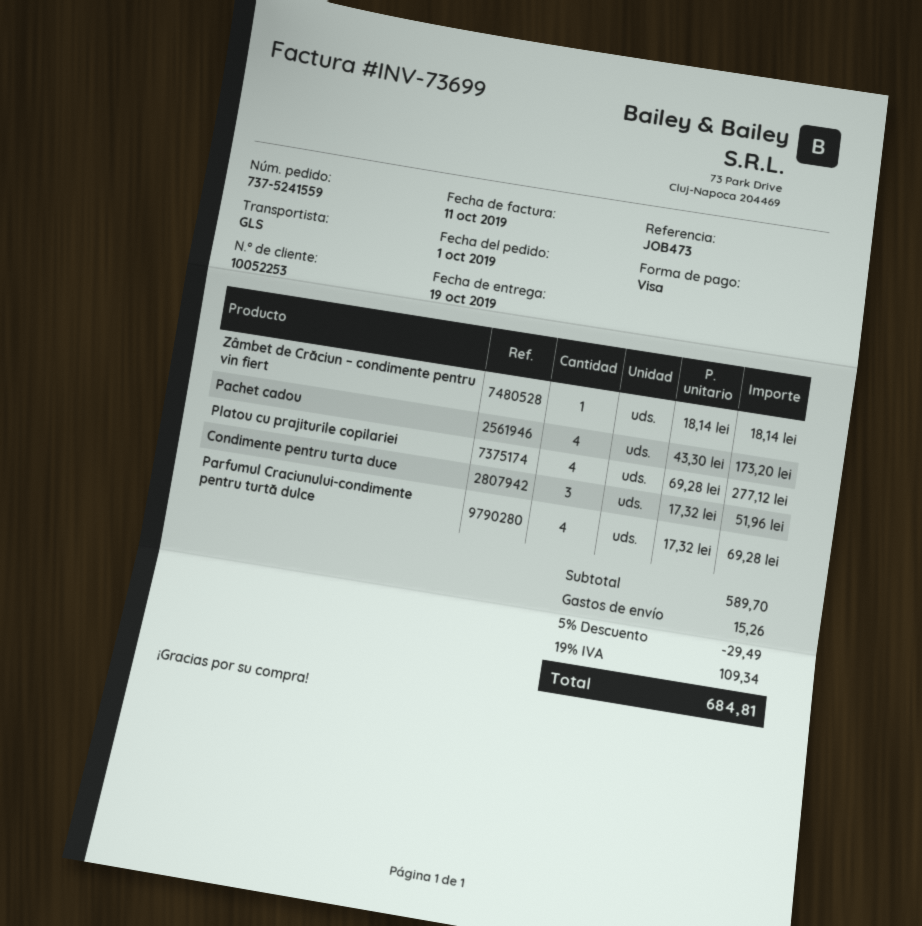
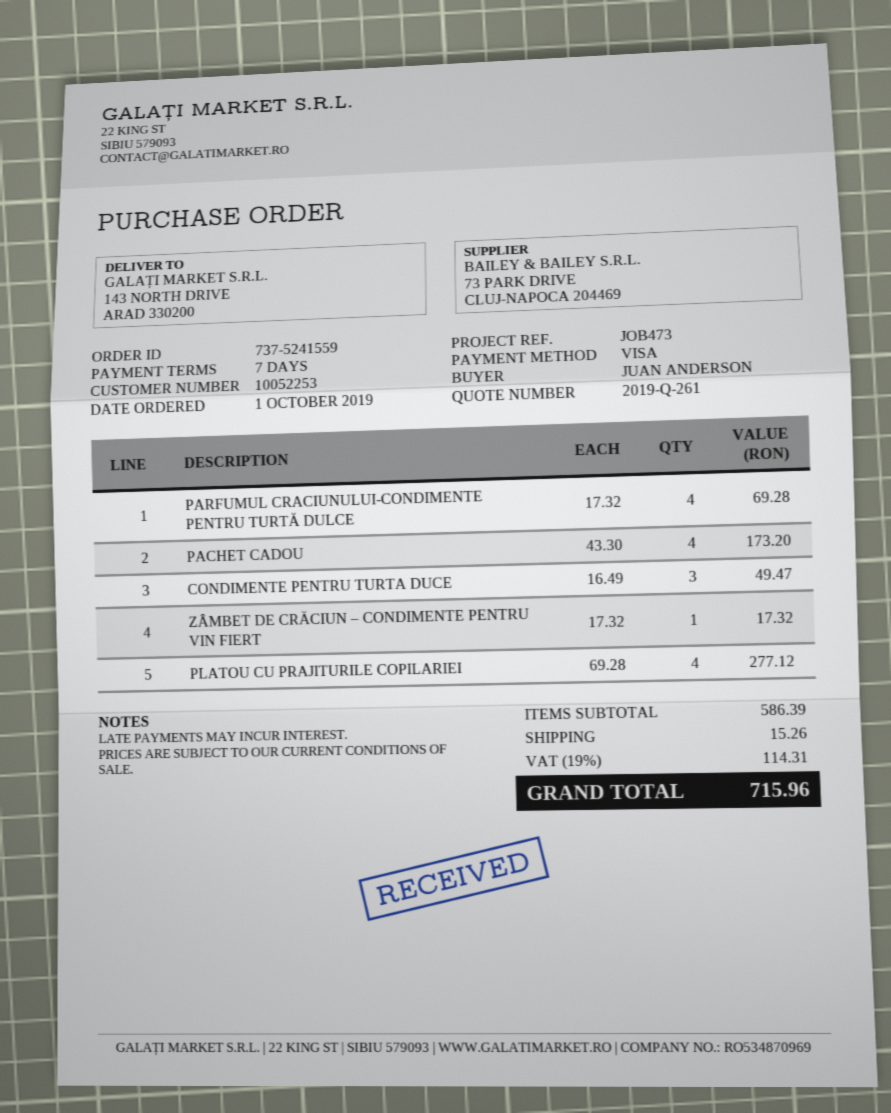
Zâmbet de Crăciun – condimente pentru vin fiert: 1 x 18.14 = 18.14 -> 1 x 17.32 = 17.32
Condimente pentru turta duce: 3 x 17.32 = 51.96 -> 3 x 16.49 = 49.47
subtotal: 589.70 -> 586.39
discount: 5% = 29.49 -> none
tax: 19% = 109.34 -> 19% = 114.31
total: 684.81 -> 715.96

